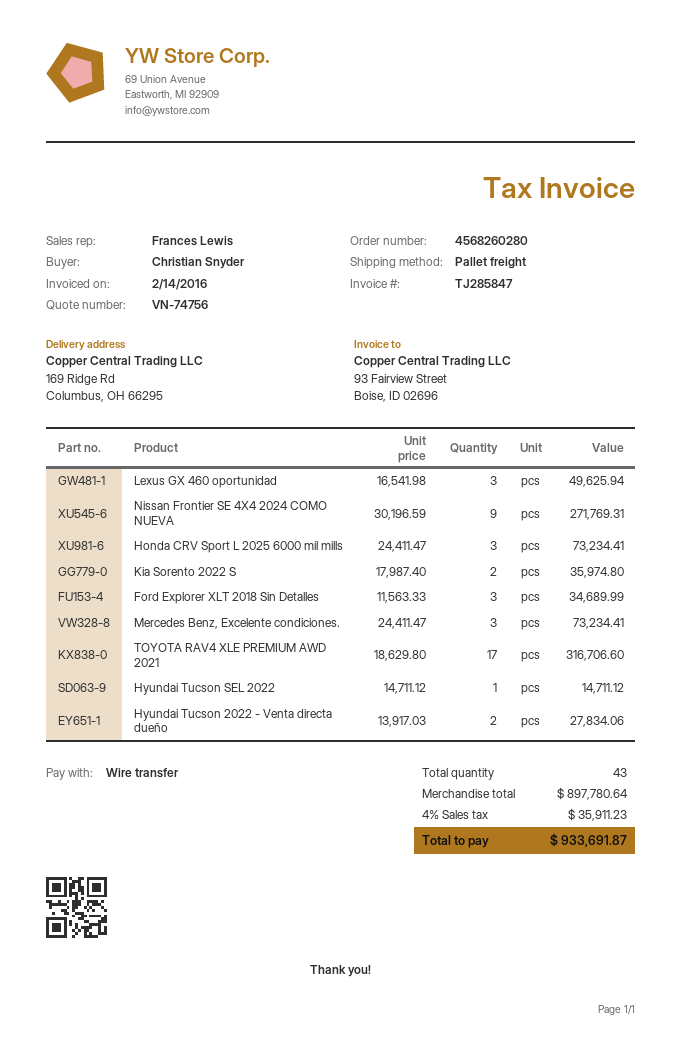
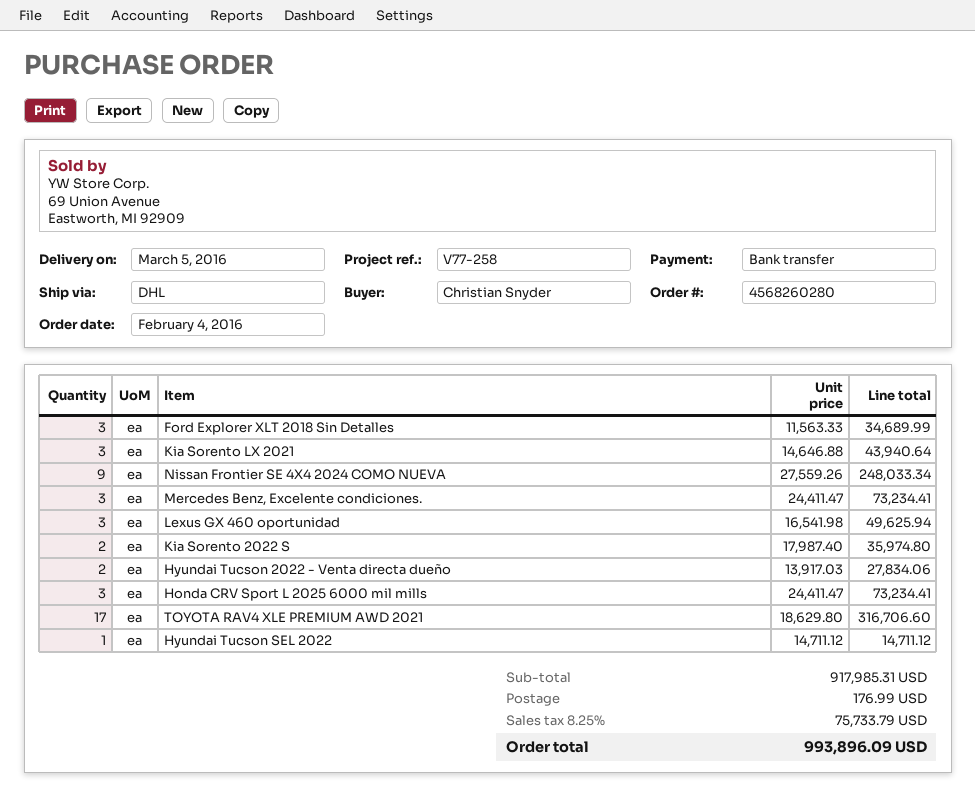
shipping method: pallet freight -> DHL
Nissan Frontier SE 4X4 2024 COMO NUEVA: 9 x 30196.59 = 271769.31 -> 9 x 27559.26 = 248033.34
Kia Sorento LX 2021: none -> 3 x 14646.88 = 43940.64
subtotal: 897780.64 -> 917985.31
shipping: none -> 176.99
tax: 4% = 35911.23 -> 8.25% = 75733.79
total: 933691.87 -> 993896.09

